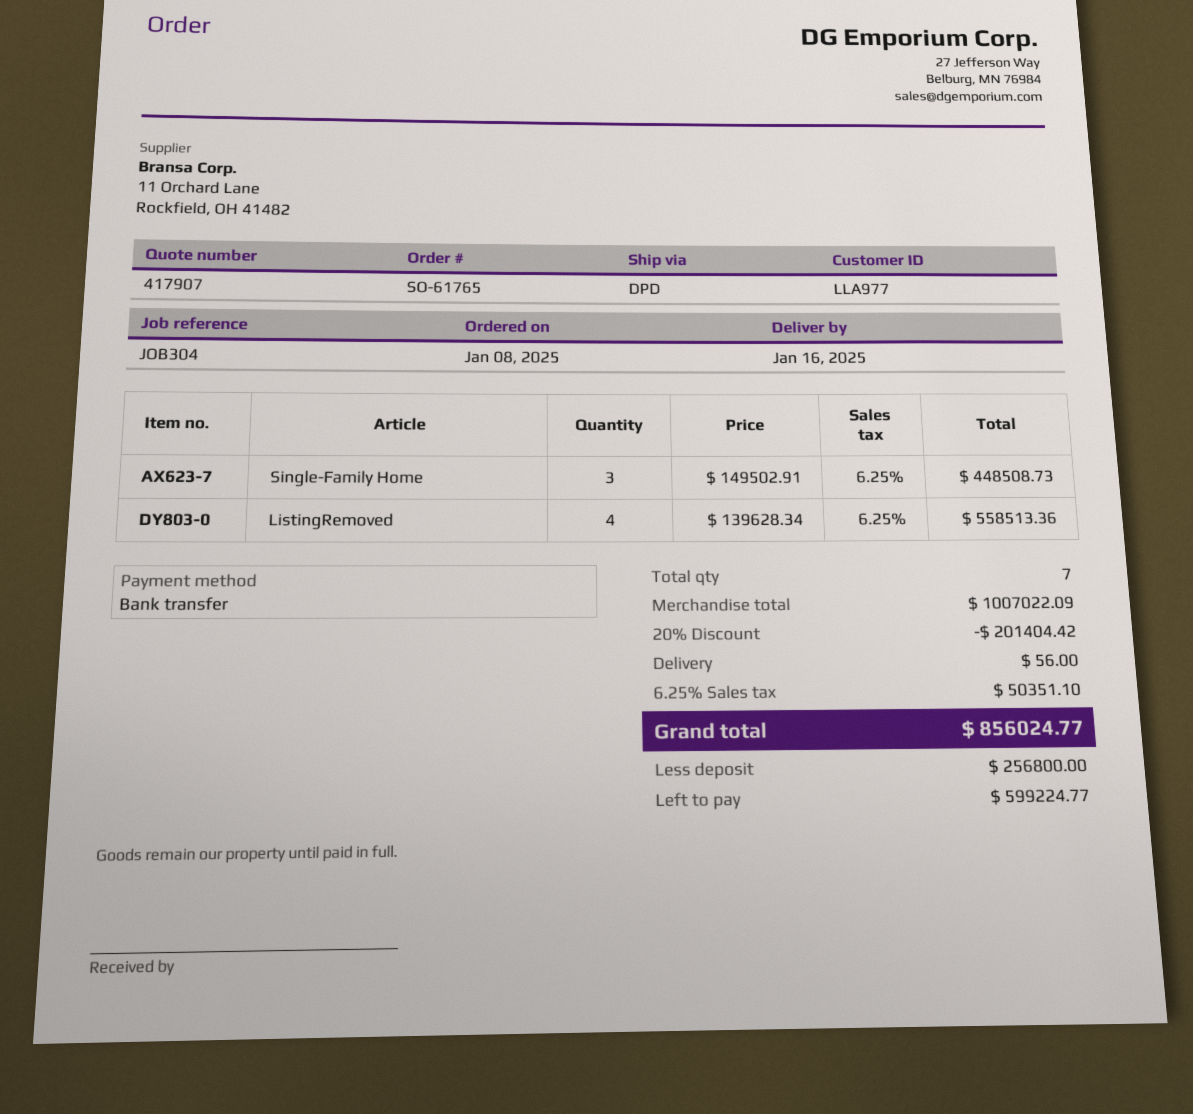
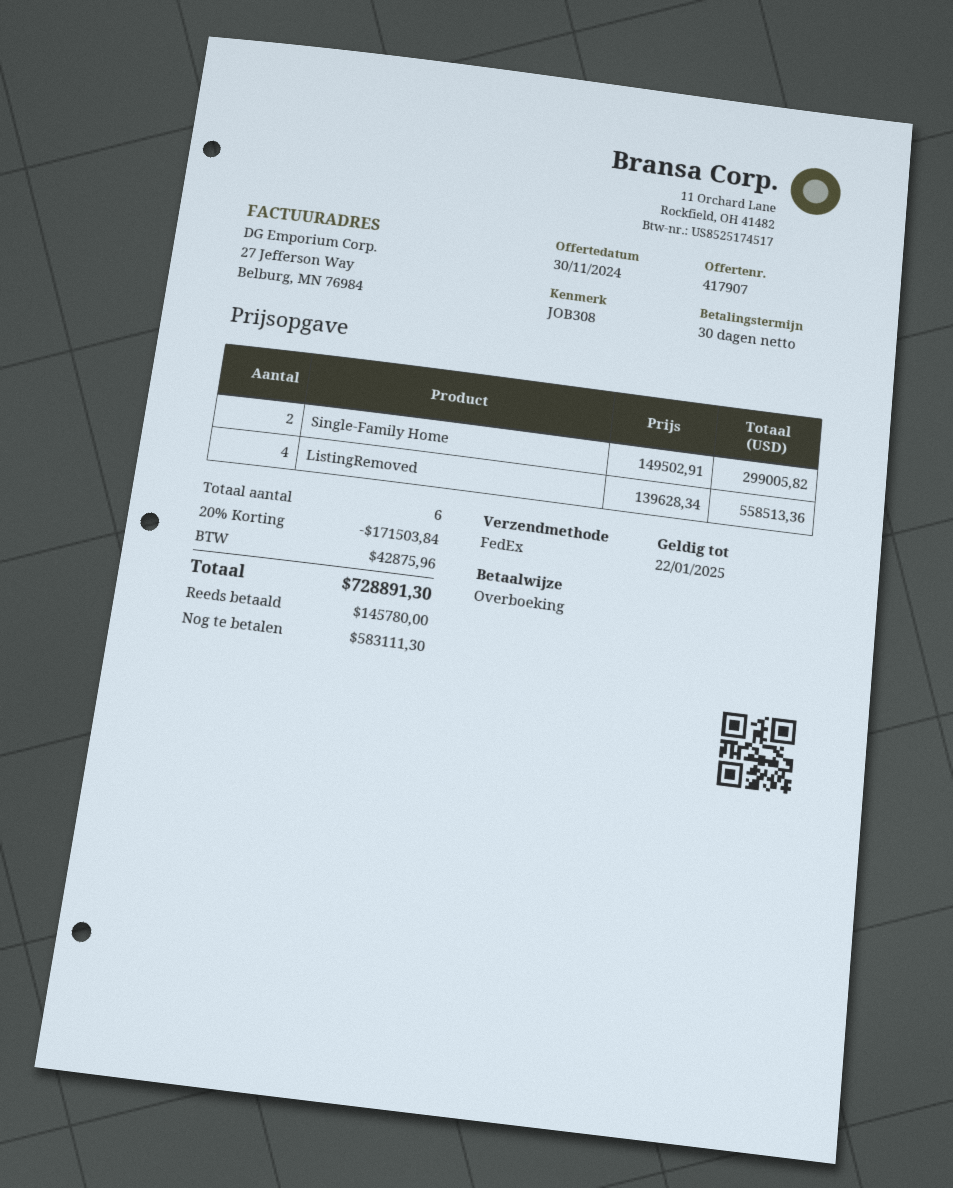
reference: JOB304 -> JOB308
shipping method: DPD -> FedEx
Single-Family Home: 3 x 149502.91 = 448508.73 -> 2 x 149502.91 = 299005.82
total quantity: 7 -> 6
discount: 20% = 201404.42 -> 20% = 171503.84
shipping: 56.00 -> none
tax: 50351.10 -> 42875.96
total: 856024.77 -> 728891.30
deposit: 256800.00 -> 145780.00
balance: 599224.77 -> 583111.30

